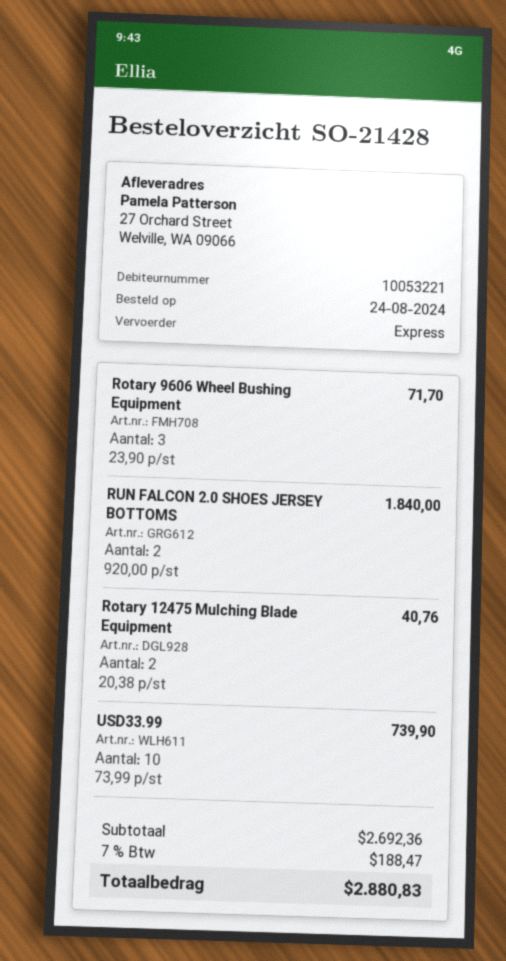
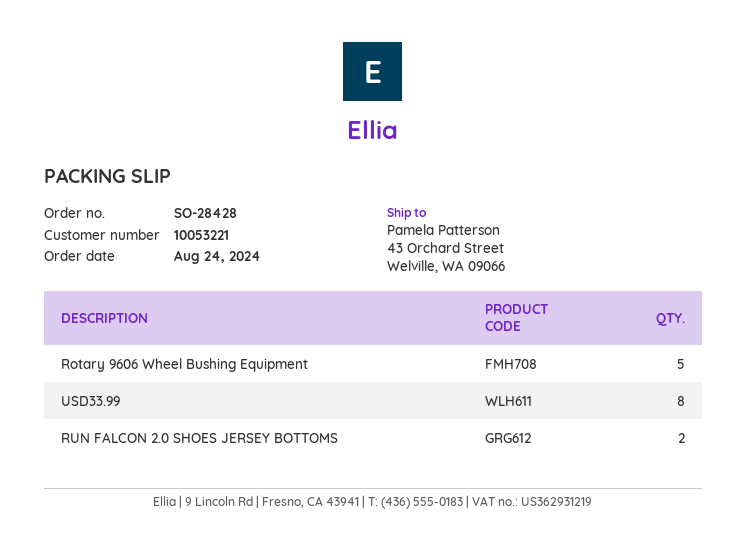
order number: SO-21428 -> SO-28428
ship to: 27 Orchard Street, Welville, WA 09066 -> 43 Orchard Street, Welville, WA 09066
Rotary 9606 Wheel Bushing Equipment: 3 -> 5
Rotary 12475 Mulching Blade Equipment: 2 -> none
USD33.99: 10 -> 8

